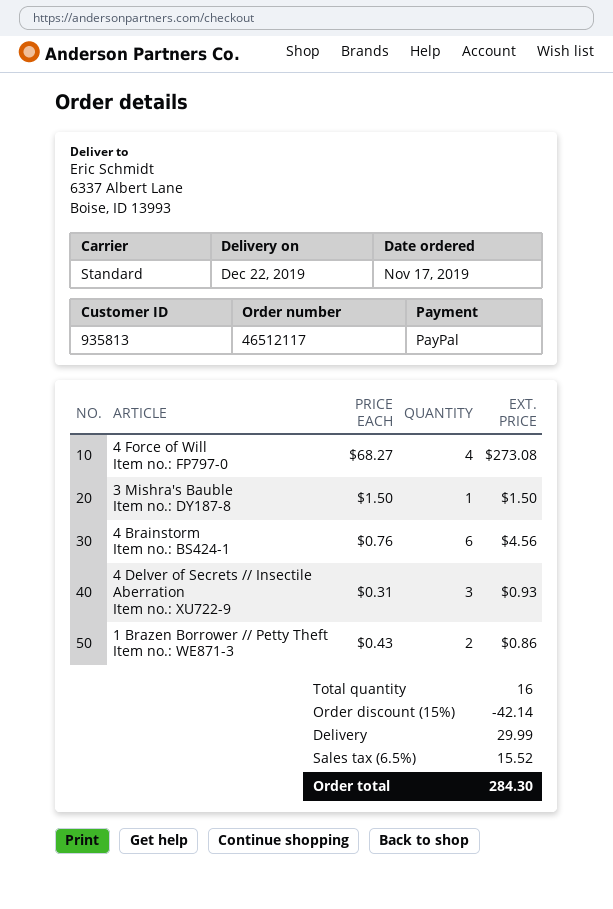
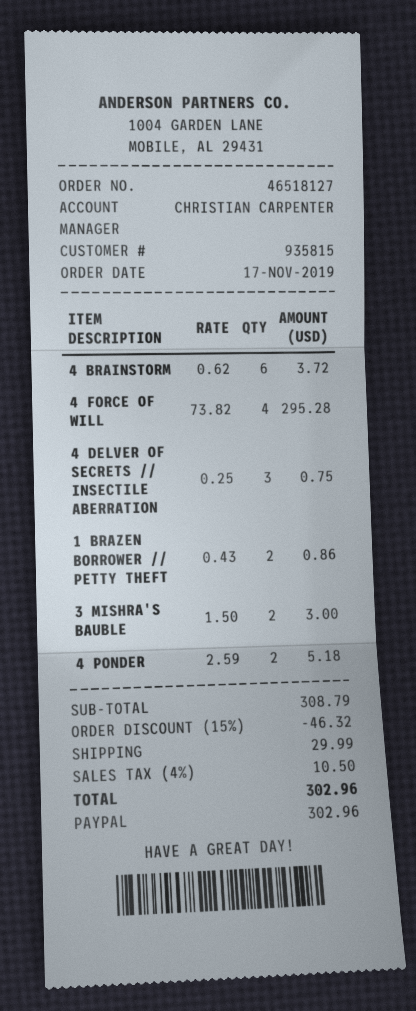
order number: 46512117 -> 46518127
customer number: 935813 -> 935815
4 Force of Will: 4 x 68.27 = 273.08 -> 4 x 73.82 = 295.28
3 Mishra's Bauble: 1 x 1.50 = 1.50 -> 2 x 1.50 = 3.00
4 Brainstorm: 6 x 0.76 = 4.56 -> 6 x 0.62 = 3.72
4 Delver of Secrets // Insectile Aberration: 3 x 0.31 = 0.93 -> 3 x 0.25 = 0.75
4 PONDER: none -> 2 x 2.59 = 5.18
discount: 15% = 42.14 -> 15% = 46.32
tax: 6.5% = 15.52 -> 4% = 10.50
total: 284.30 -> 302.96

